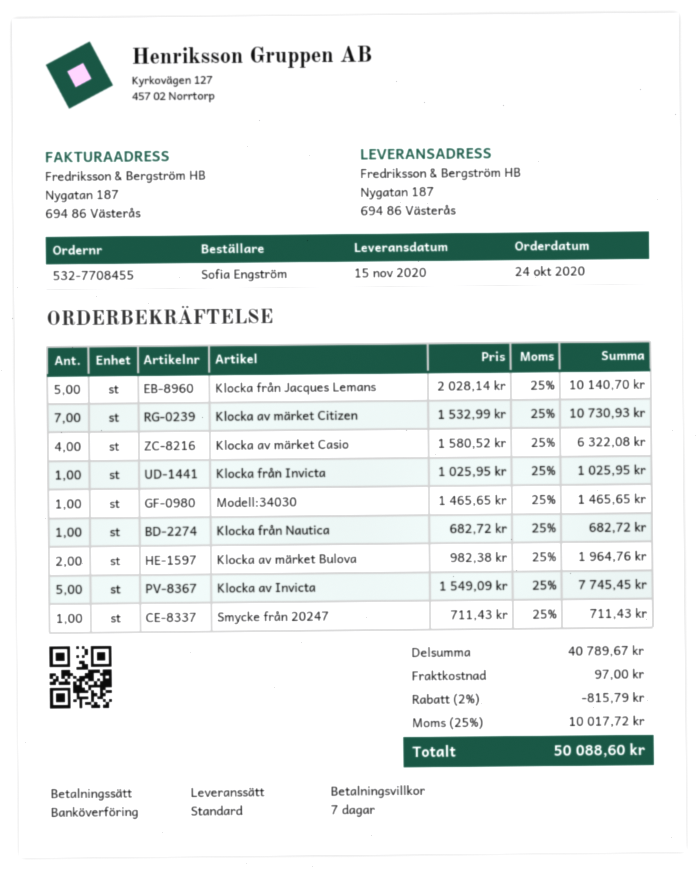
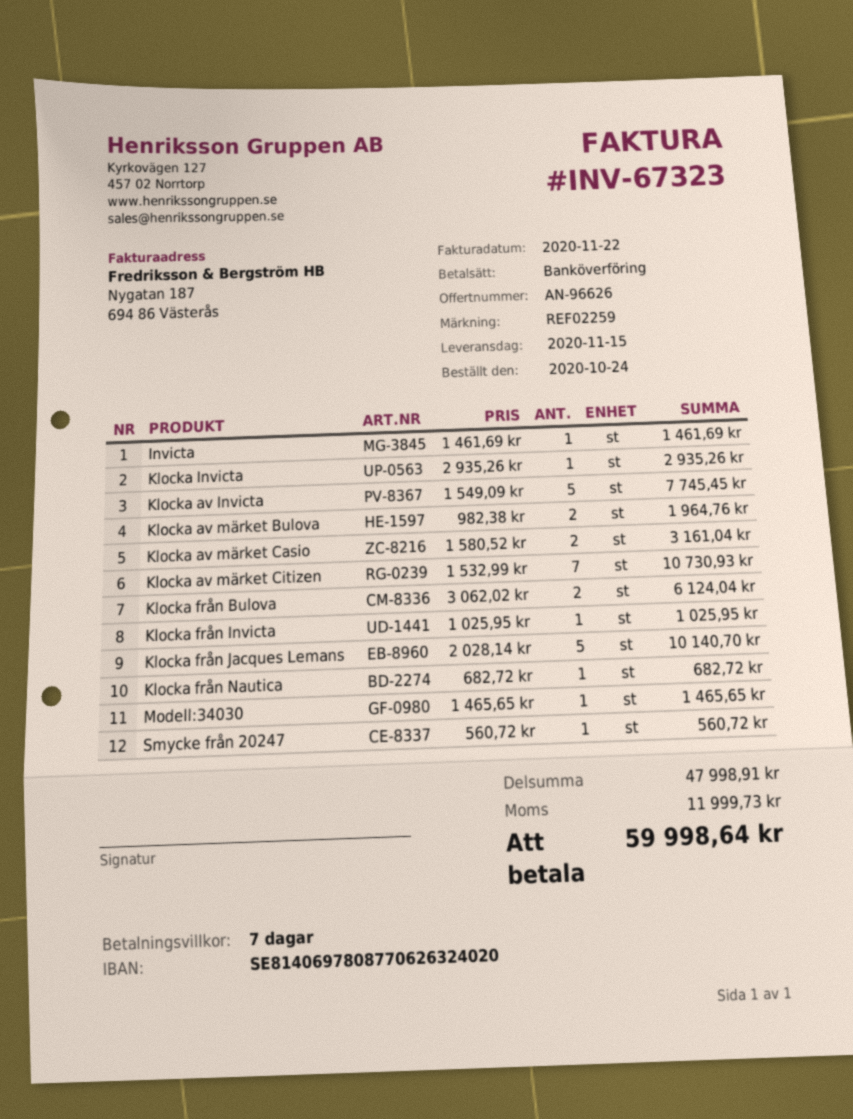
Klocka av märket Casio: 4 x 1580.52 = 6322.08 -> 2 x 1580.52 = 3161.04
Smycke från 20247: 1 x 711.43 = 711.43 -> 1 x 560.72 = 560.72
Invicta: none -> 1 x 1461.69 = 1461.69
Klocka Invicta: none -> 1 x 2935.26 = 2935.26
Klocka från Bulova: none -> 2 x 3062.02 = 6124.04
subtotal: 40789.67 -> 47998.91
discount: 2% = 815.79 -> none
shipping: 97.00 -> none
tax: 10017.72 -> 11999.73
total: 50088.60 -> 59998.64

